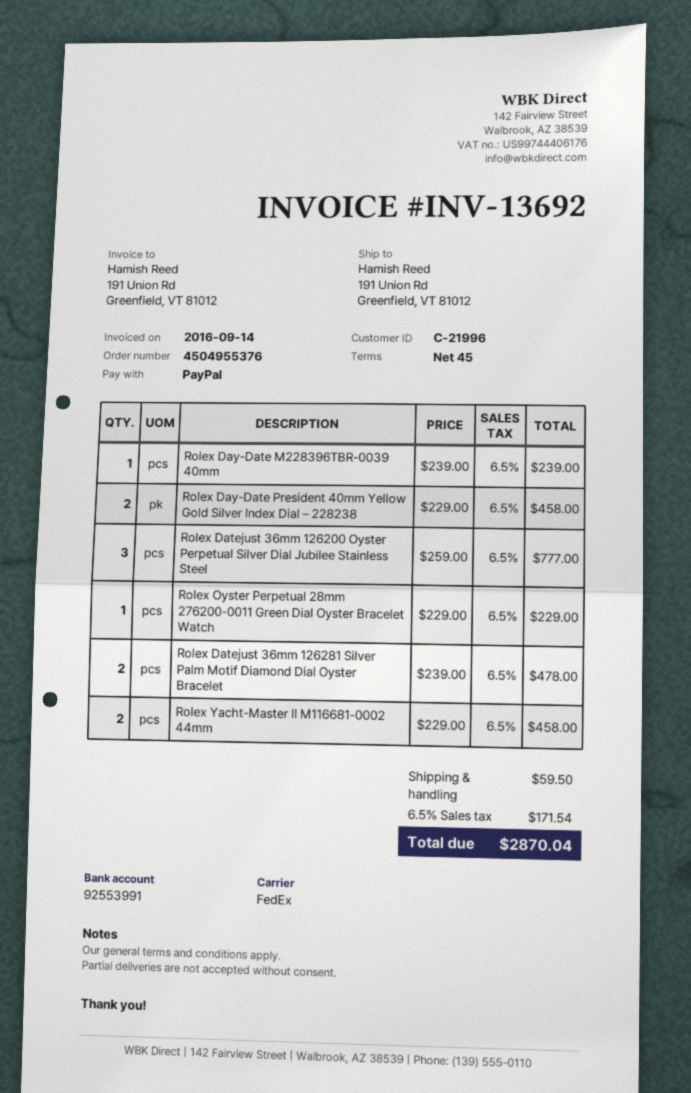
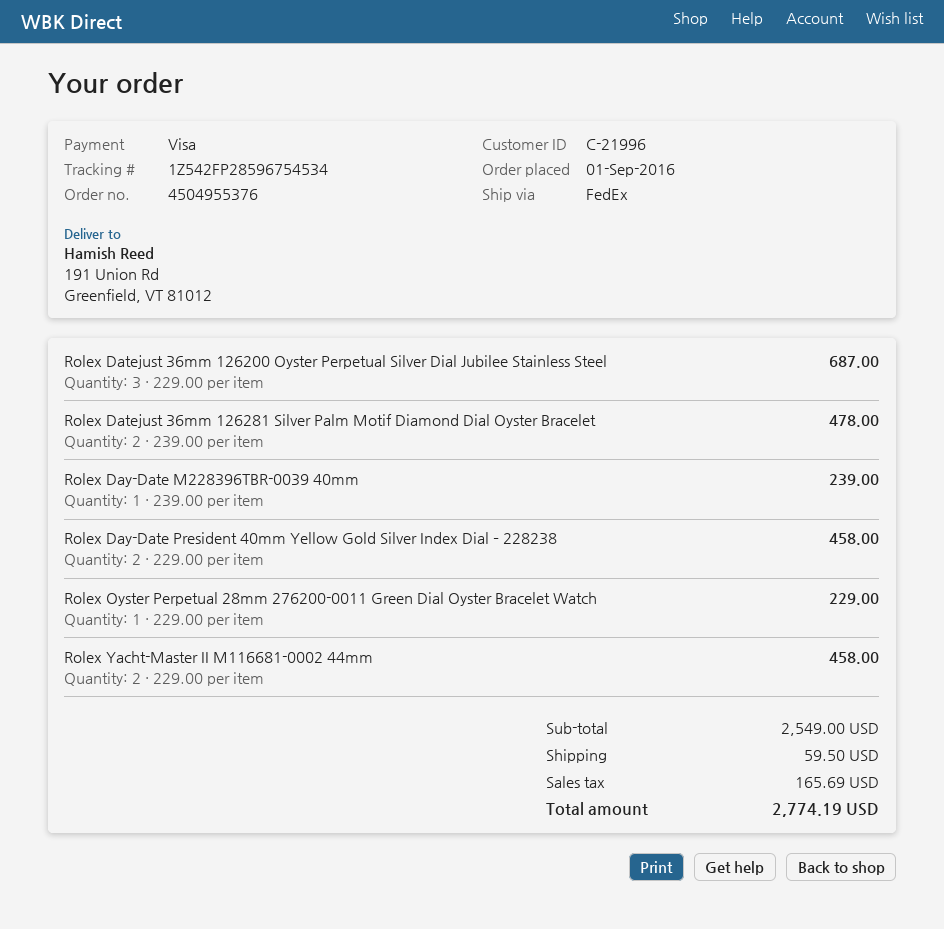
payment method: PayPal -> Visa
Rolex Datejust 36mm 126200 Oyster Perpetual Silver Dial Jubilee Stainless Steel: 3 x 259.00 = 777.00 -> 3 x 229.00 = 687.00
tax: 171.54 -> 165.69
total: 2870.04 -> 2774.19

